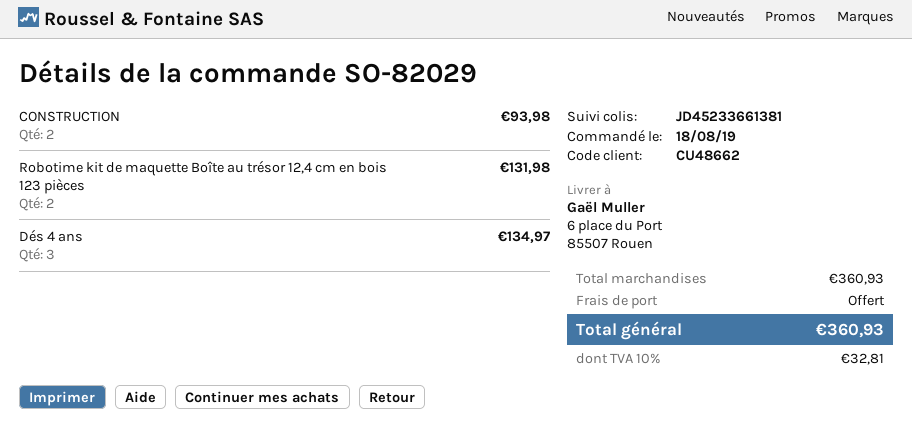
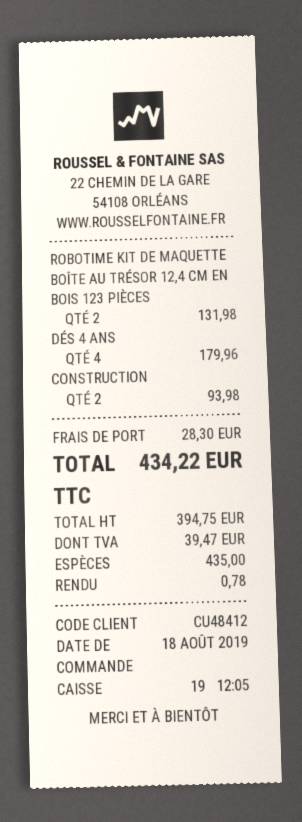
customer number: CU48662 -> CU48412
Dés 4 ans: 3 for 134.97 -> 4 for 179.96
shipping: 0.00 -> 28.30
tax: 32.81 -> 39.47
total: 360.93 -> 434.22

